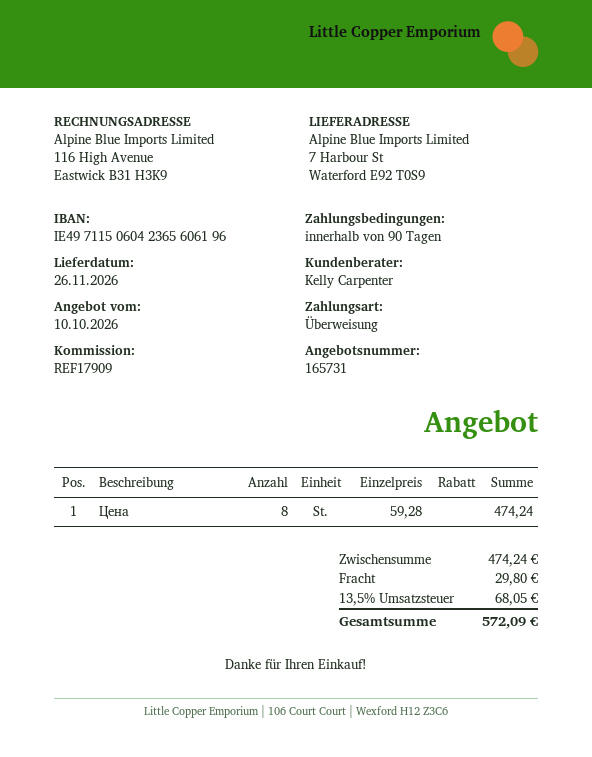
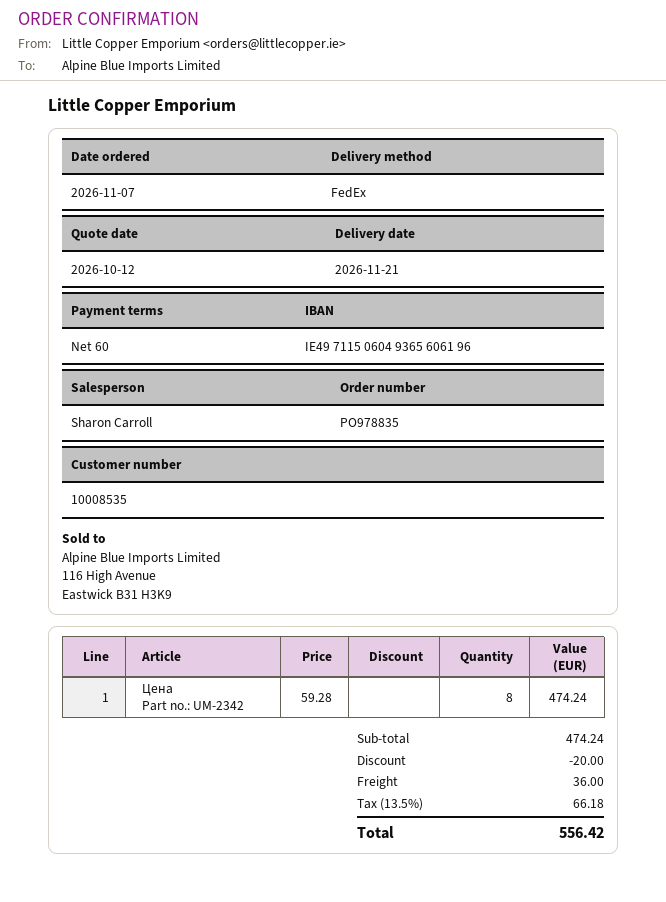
quote date: 2026-10-10 -> 2026-10-12
delivery date: 2026-11-26 -> 2026-11-21
payment terms: 90 days -> 60 days
sales rep: Kelly Carpenter -> Sharon Carroll
bank account: IE49711506042365606196 -> IE49711506049365606196
discount: none -> 20.00
shipping: 29.80 -> 36.00
tax: 13.5% = 68.05 -> 13.5% = 66.18
total: 572.09 -> 556.42

